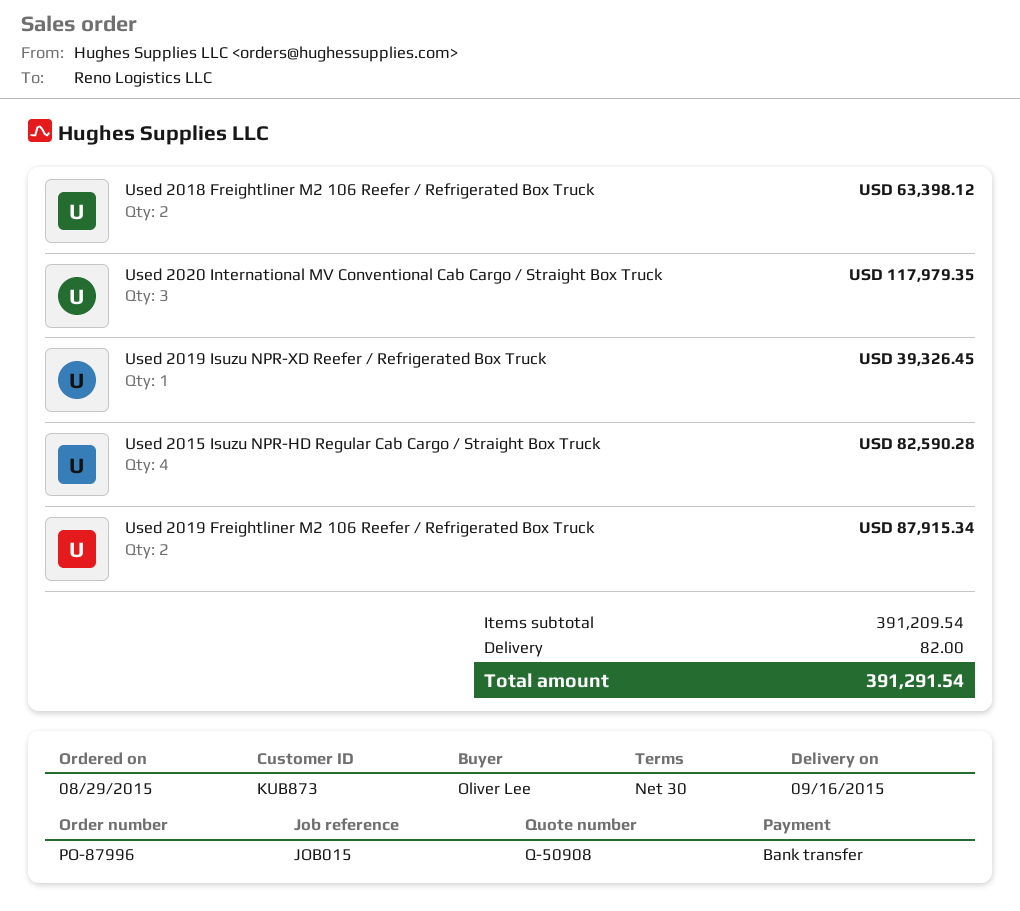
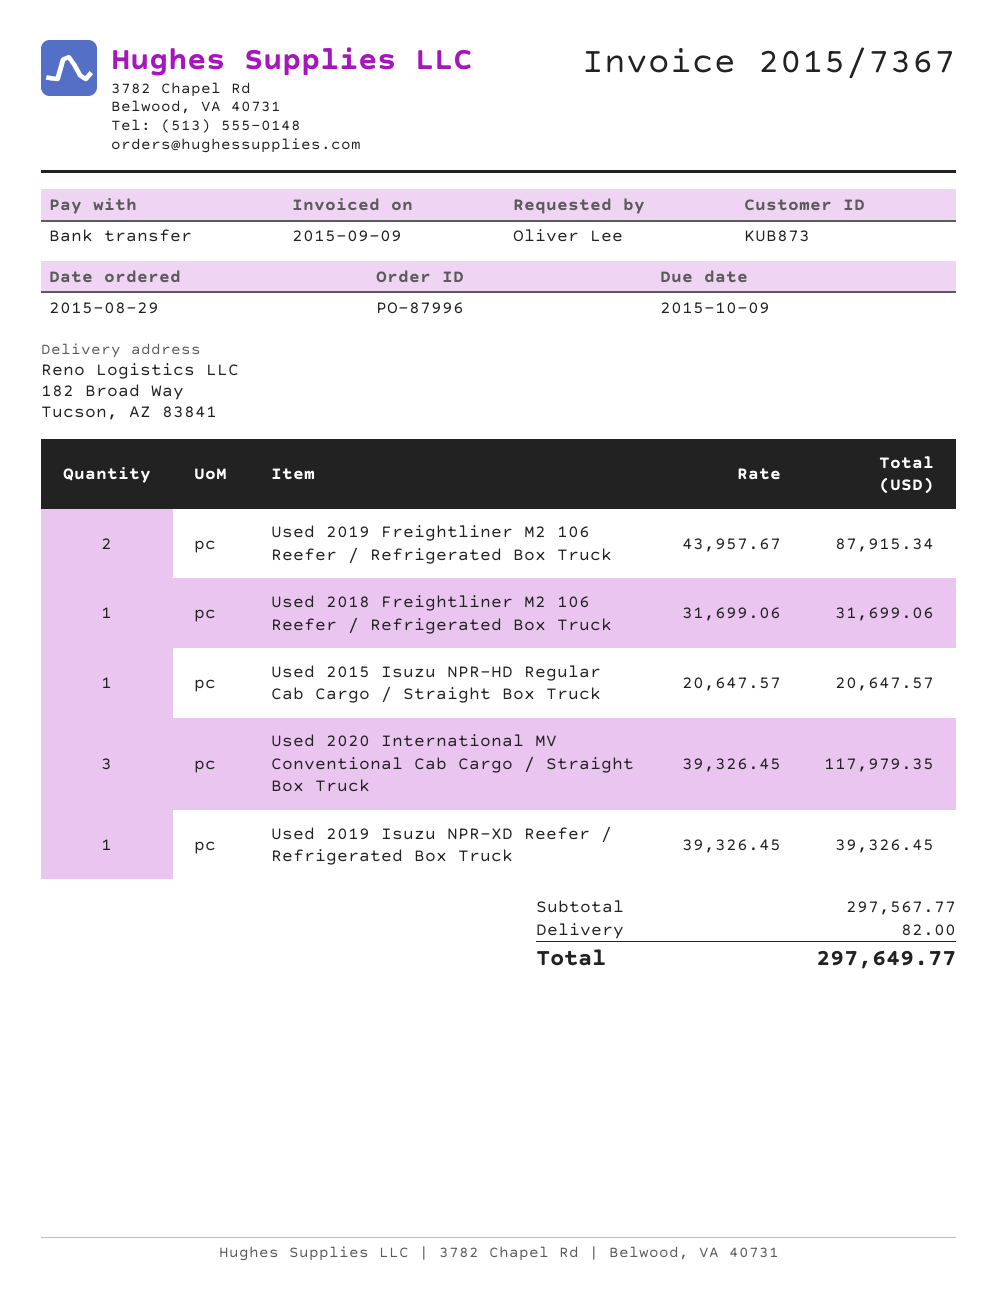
Used 2018 Freightliner M2 106 Reefer / Refrigerated Box Truck: 2 for 63398.12 -> 1 for 31699.06
Used 2015 Isuzu NPR-HD Regular Cab Cargo / Straight Box Truck: 4 for 82590.28 -> 1 for 20647.57
subtotal: 391209.54 -> 297567.77
total: 391291.54 -> 297649.77

